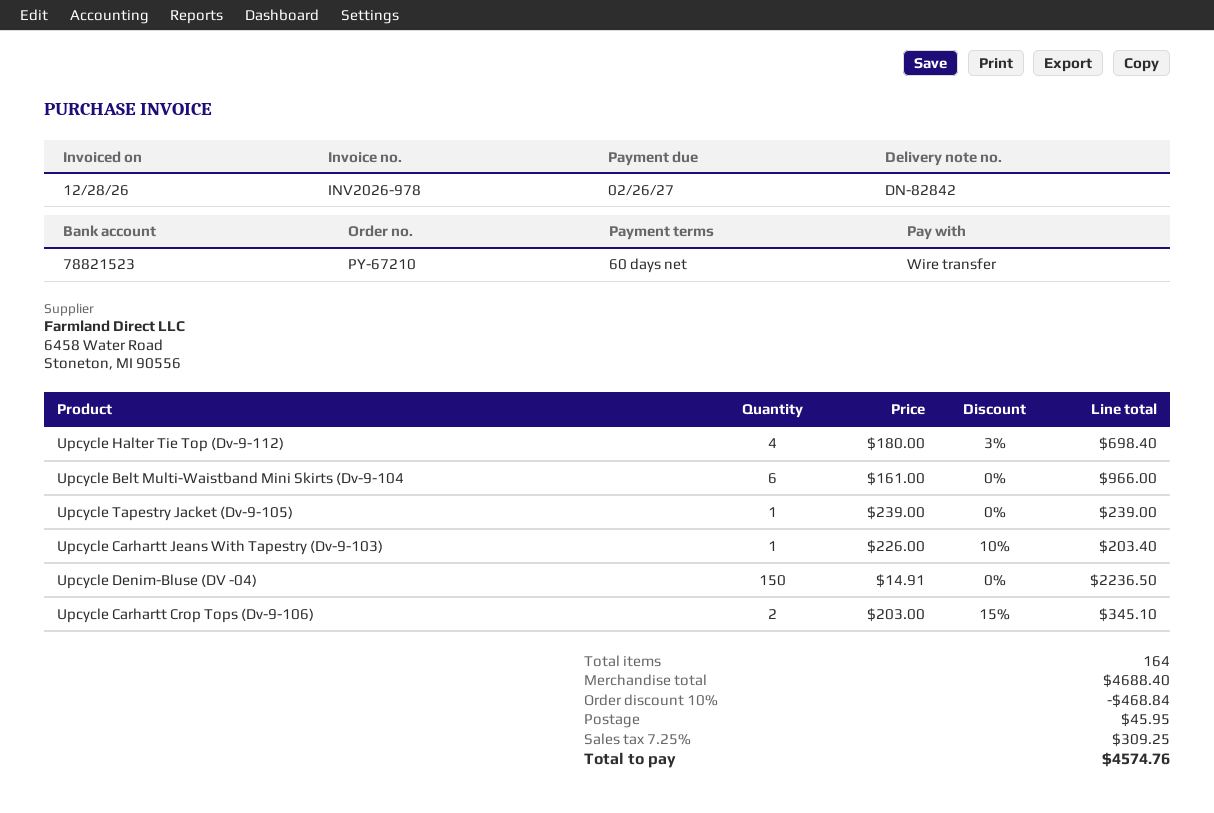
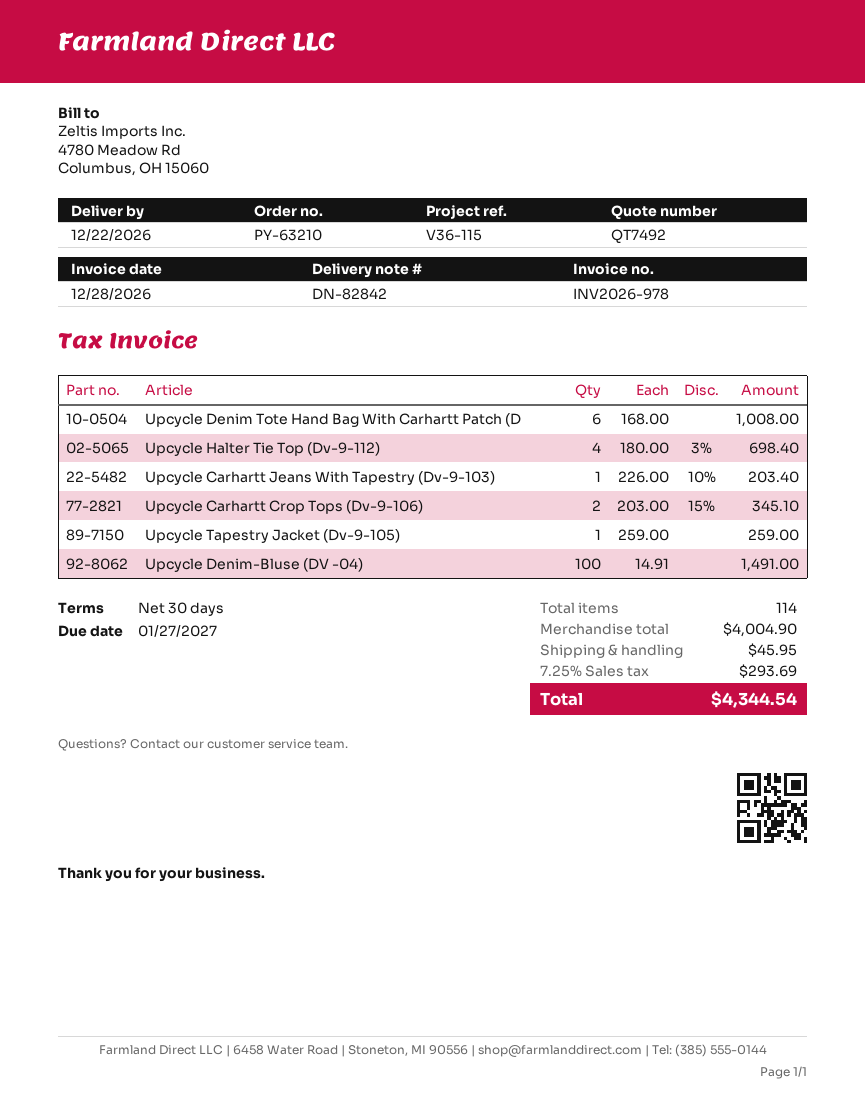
order number: PY-67210 -> PY-63210
payment terms: 60 days -> 30 days
due date: 2027-02-26 -> 2027-01-27
Upcycle Belt Multi-Waistband Mini Skirts (Dv-9-104: 6 x 161.00 = 966.00 -> none
Upcycle Tapestry Jacket (Dv-9-105): 1 x 239.00 = 239.00 -> 1 x 259.00 = 259.00
Upcycle Denim-Bluse (DV -04): 150 x 14.91 = 2236.50 -> 100 x 14.91 = 1491.00
Upcycle Denim Tote Hand Bag With Carhartt Patch (D: none -> 6 x 168.00 = 1008.00
total quantity: 164 -> 114
subtotal: 4688.40 -> 4004.90
discount: 10% = 468.84 -> none
tax: 7.25% = 309.25 -> 7.25% = 293.69
total: 4574.76 -> 4344.54

